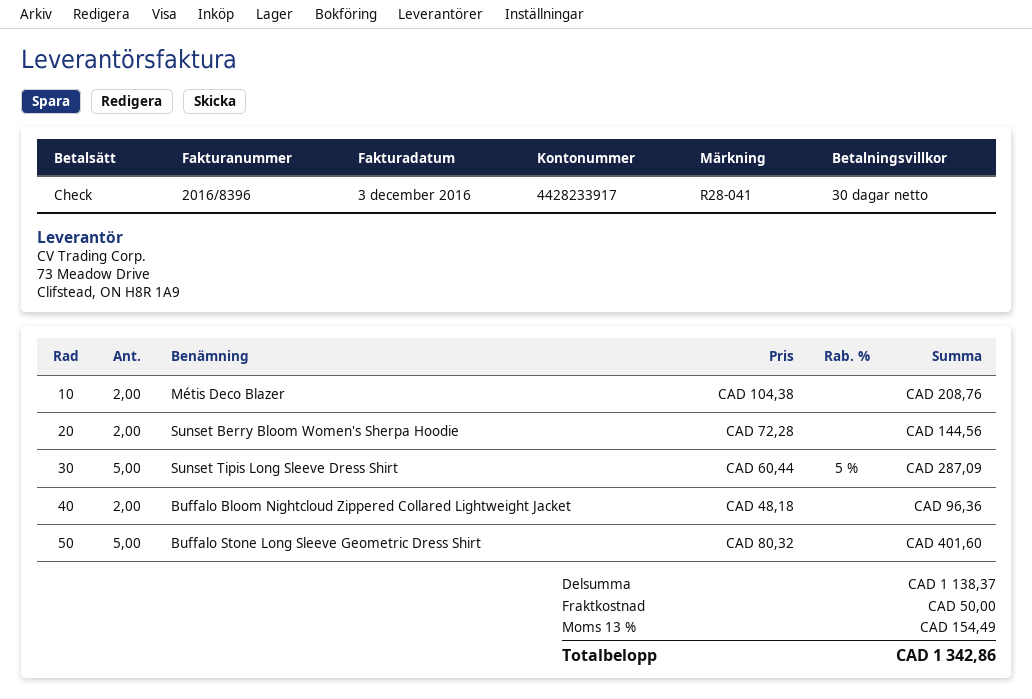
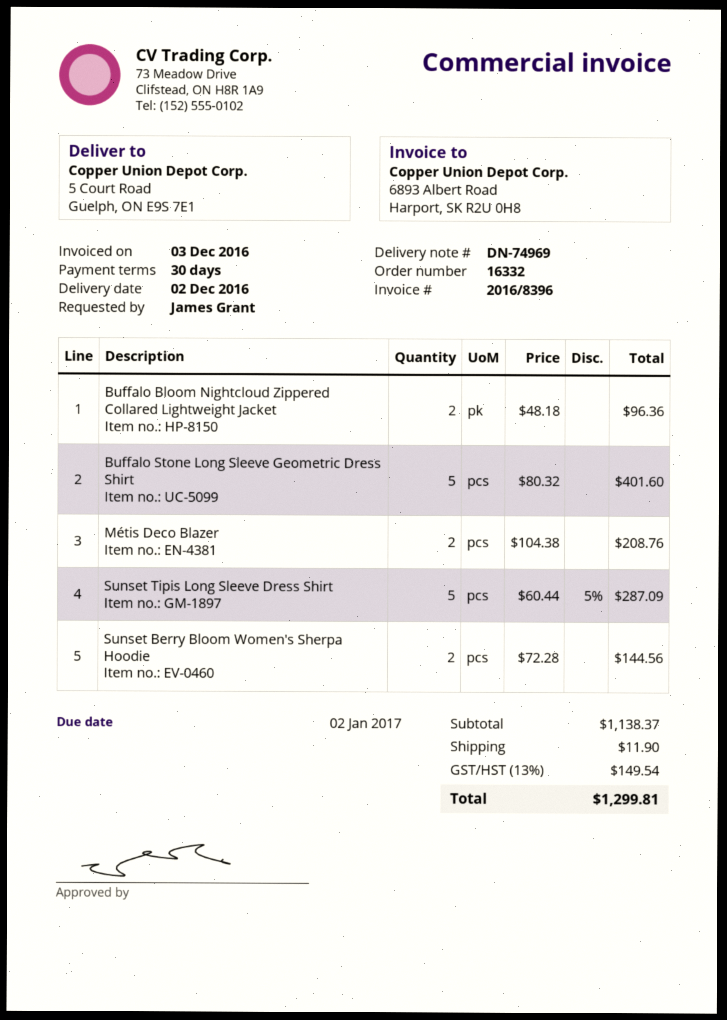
shipping: 50.00 -> 11.90
tax: 13% = 154.49 -> 13% = 149.54
total: 1342.86 -> 1299.81

